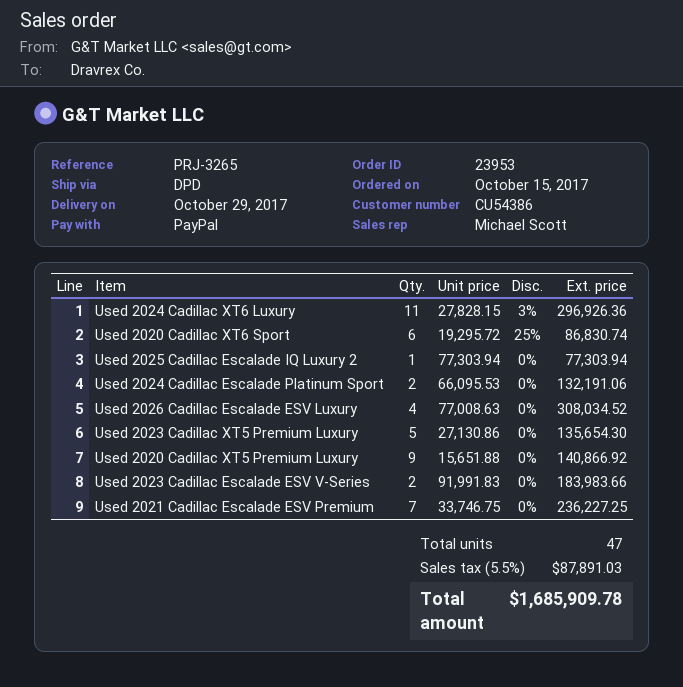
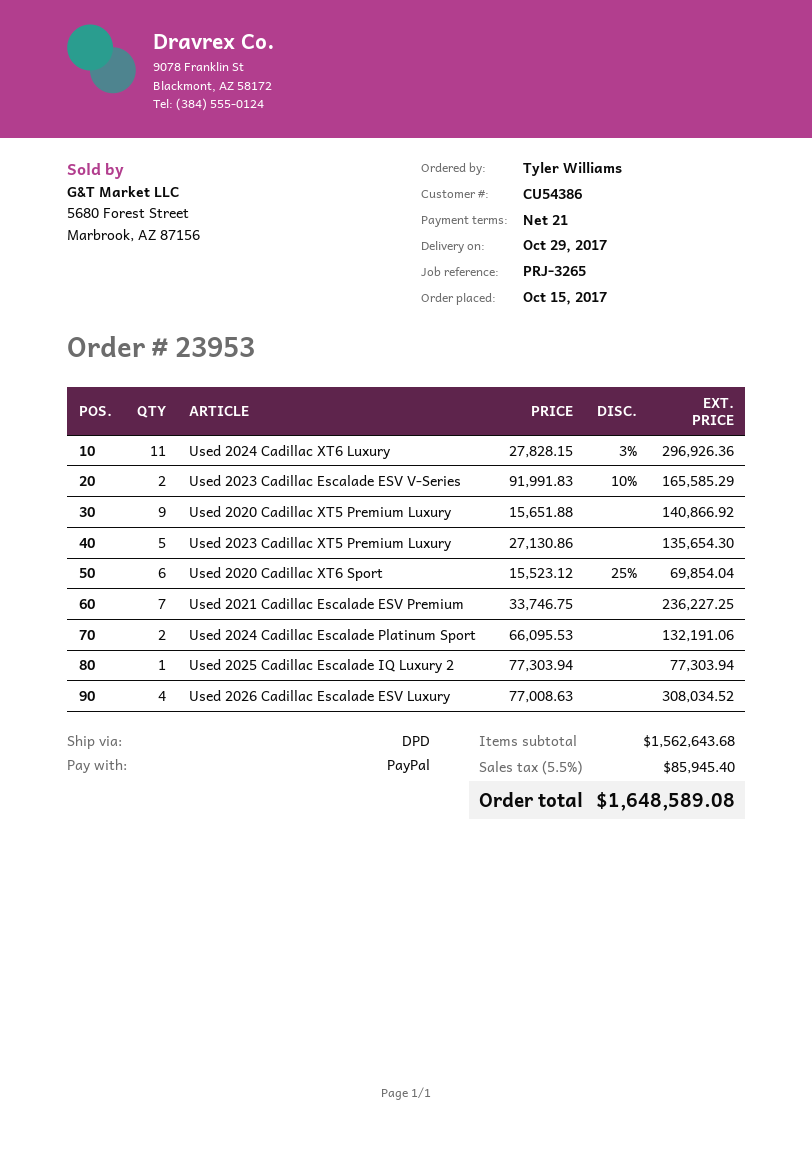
Used 2020 Cadillac XT6 Sport: 6 x 19295.72 - 25% = 86830.74 -> 6 x 15523.12 - 25% = 69854.04
Used 2023 Cadillac Escalade ESV V-Series: 2 x 91991.83 = 183983.66 -> 2 x 91991.83 - 10% = 165585.29
tax: 5.5% = 87891.03 -> 5.5% = 85945.40
total: 1685909.78 -> 1648589.08

